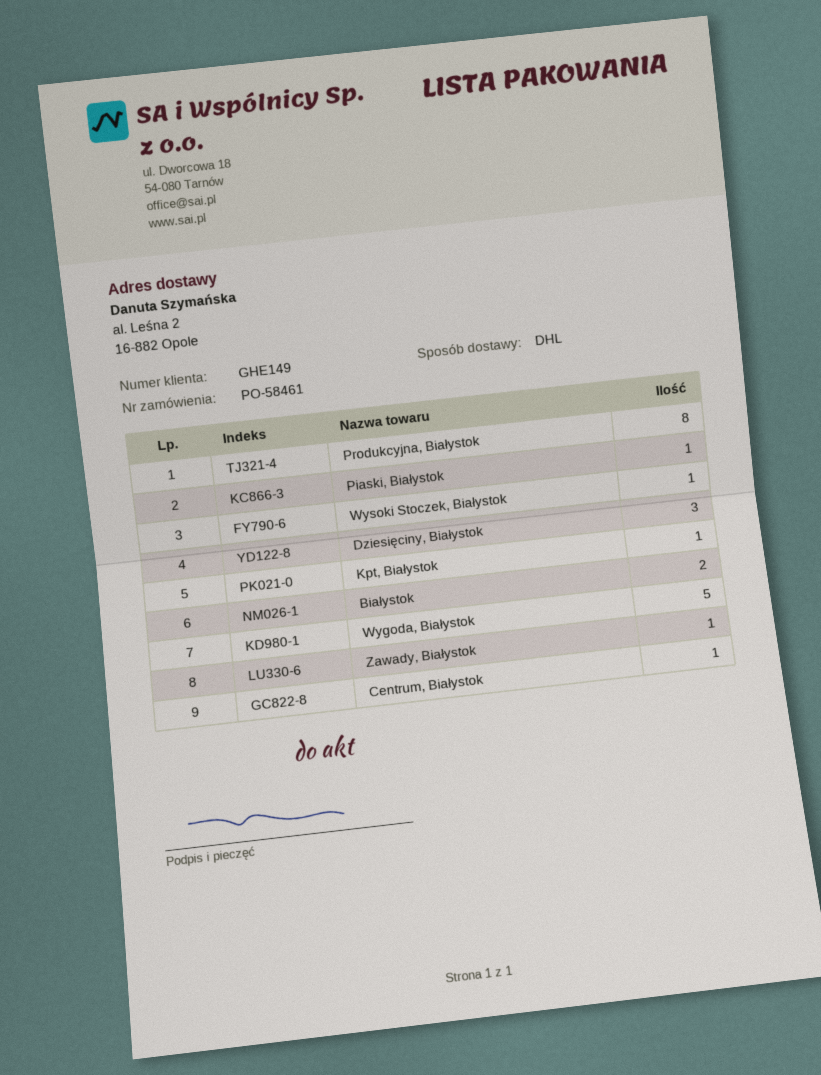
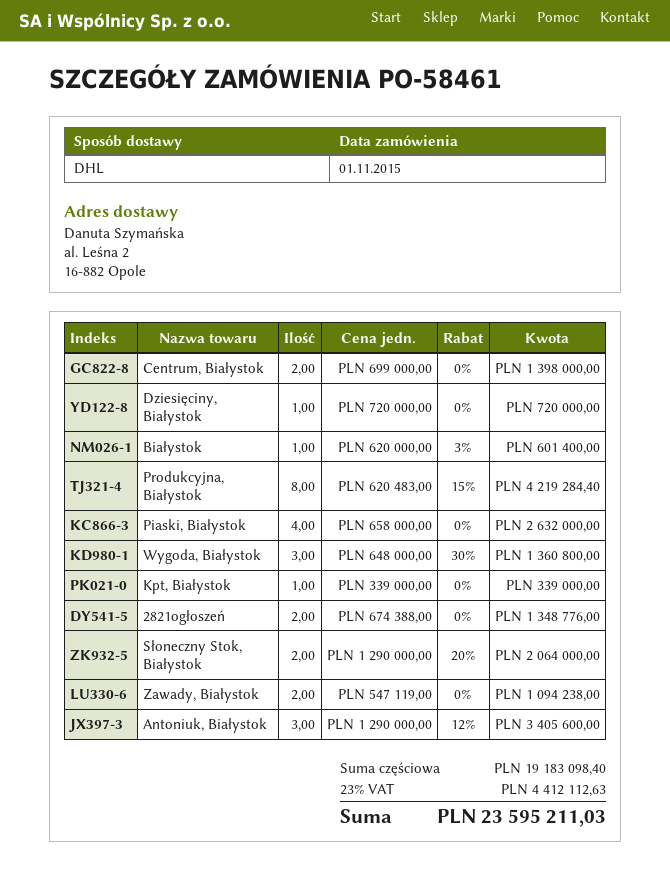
Piaski, Białystok: 1 -> 4
Wysoki Stoczek, Białystok: 1 -> none
Dziesięciny, Białystok: 3 -> 1
Białystok: 2 -> 1
Wygoda, Białystok: 5 -> 3
Zawady, Białystok: 1 -> 2
Centrum, Białystok: 1 -> 2
2821ogłoszeń: none -> 2
Słoneczny Stok, Białystok: none -> 2
Antoniuk, Białystok: none -> 3

